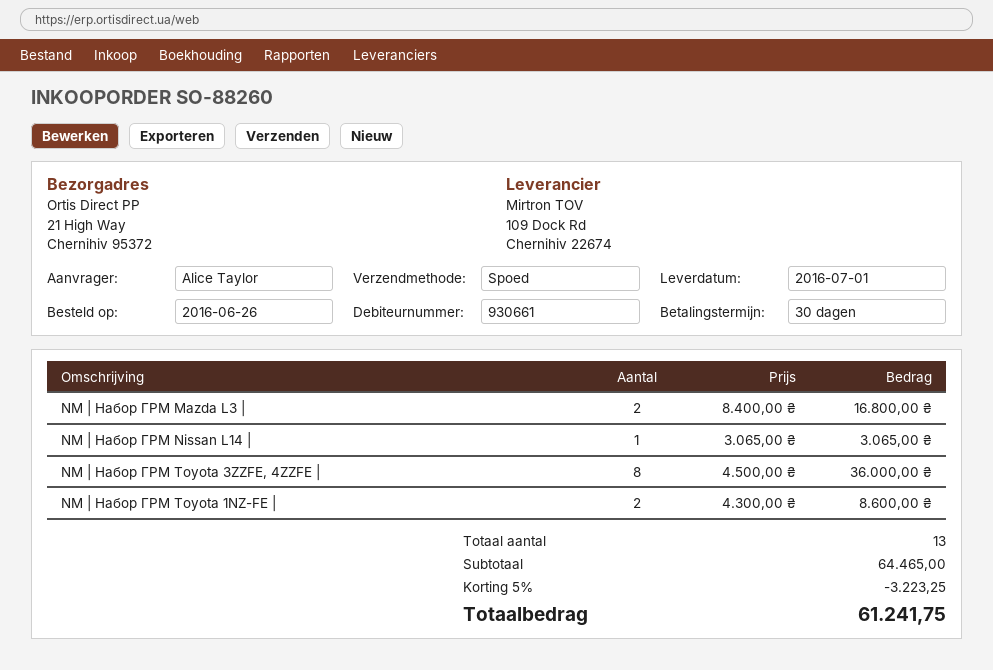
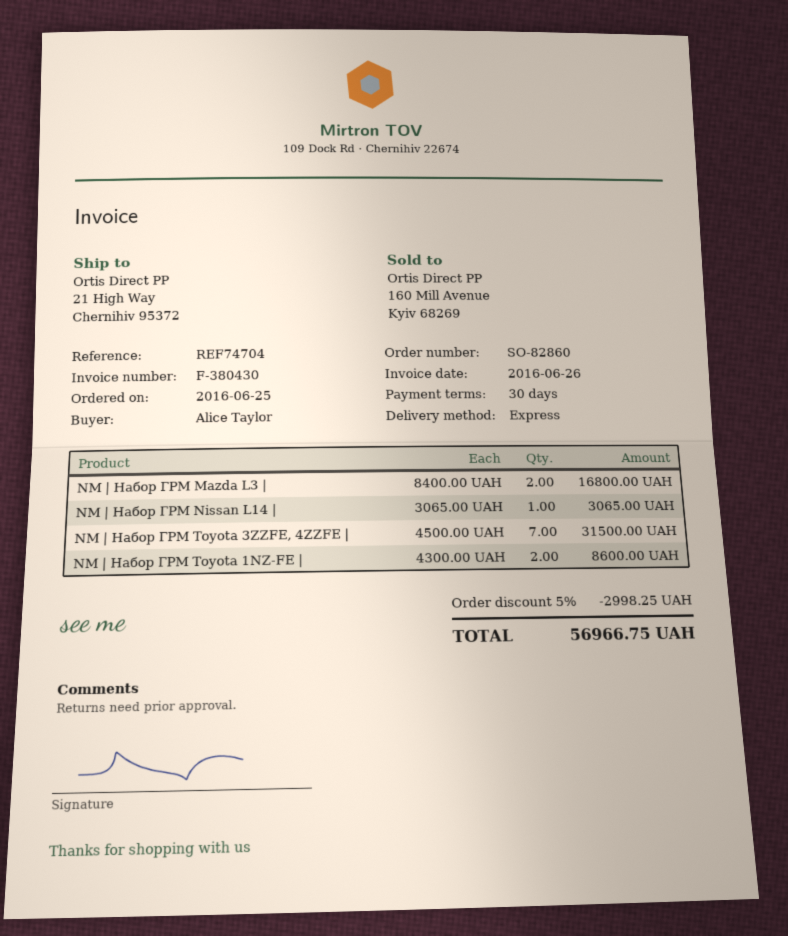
order number: SO-88260 -> SO-82860
order date: 2016-06-26 -> 2016-06-25
NM | Набор ГРМ Toyota 3ZZFE, 4ZZFE |: 8 x 4500.00 = 36000.00 -> 7 x 4500.00 = 31500.00
discount: 5% = 3223.25 -> 5% = 2998.25
total: 61241.75 -> 56966.75

